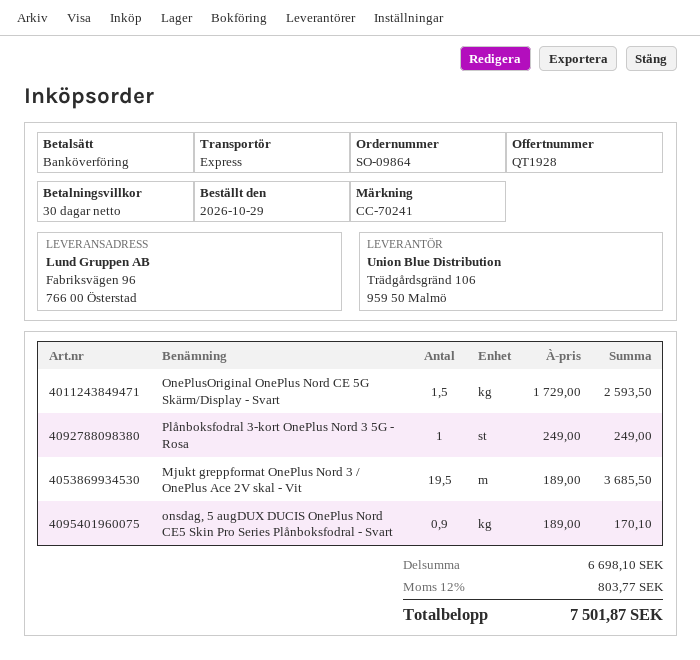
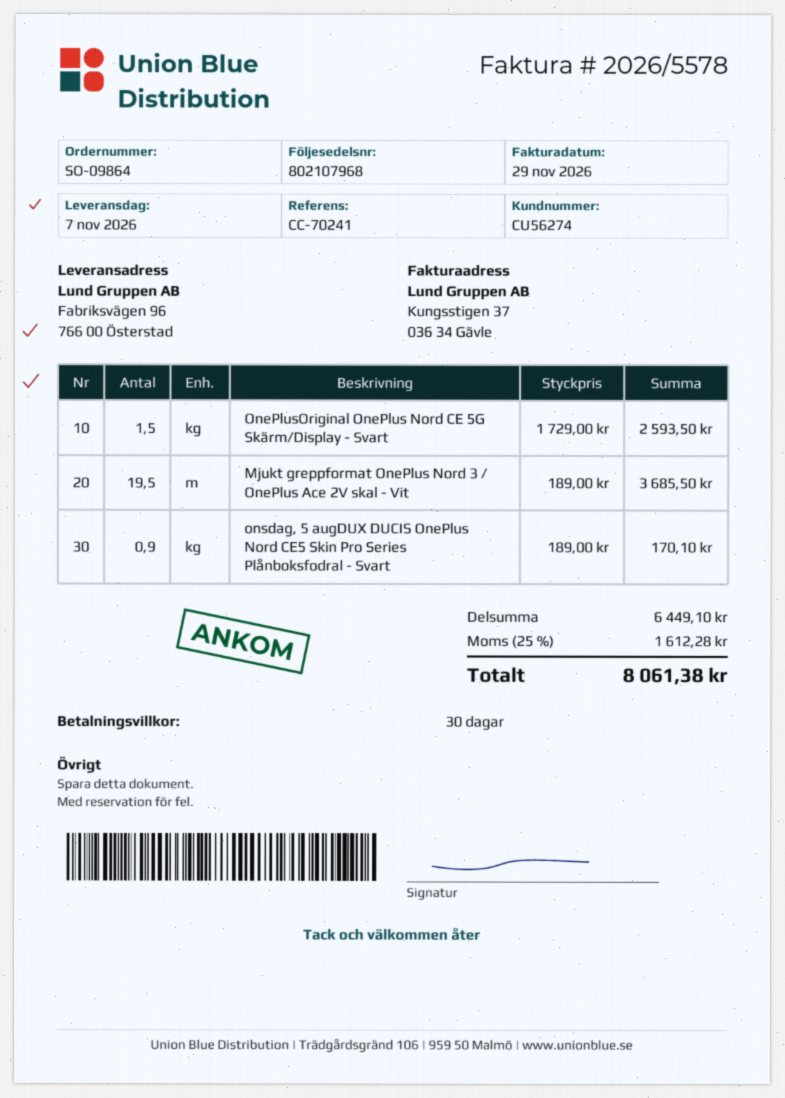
Plånboksfodral 3-kort OnePlus Nord 3 5G - Rosa: 1 x 249.00 = 249.00 -> none
subtotal: 6698.10 -> 6449.10
tax: 12% = 803.77 -> 25% = 1612.28
total: 7501.87 -> 8061.38

